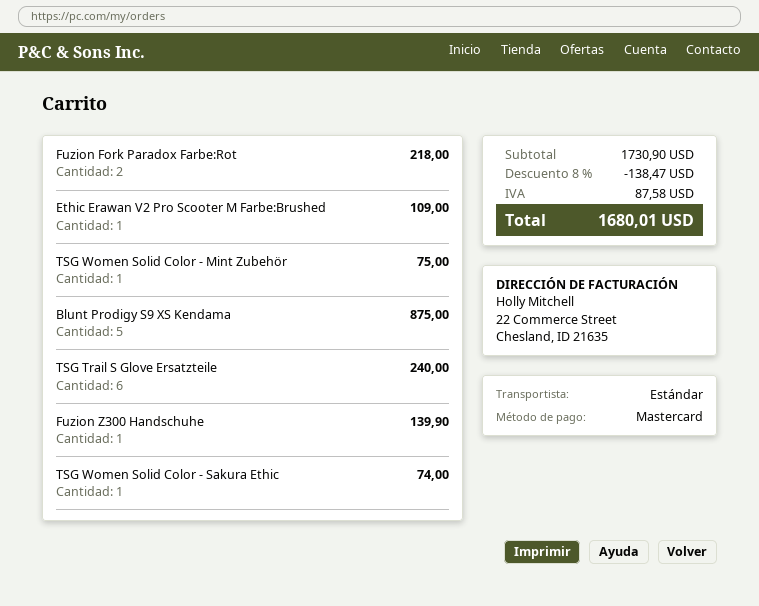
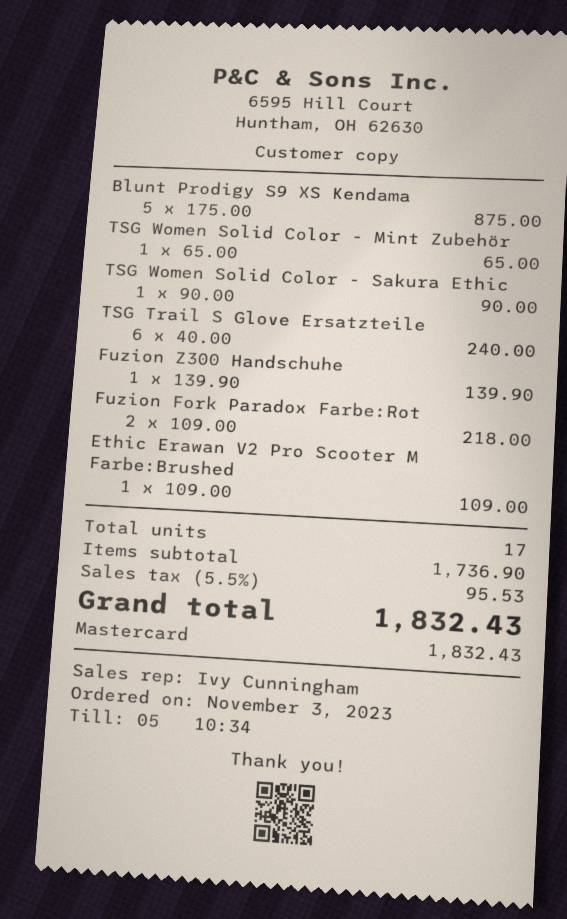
TSG Women Solid Color - Mint Zubehör: 1 for 75.00 -> 1 for 65.00
TSG Women Solid Color - Sakura Ethic: 1 for 74.00 -> 1 for 90.00
subtotal: 1730.90 -> 1736.90
discount: 8% = 138.47 -> none
tax: 87.58 -> 95.53
total: 1680.01 -> 1832.43

